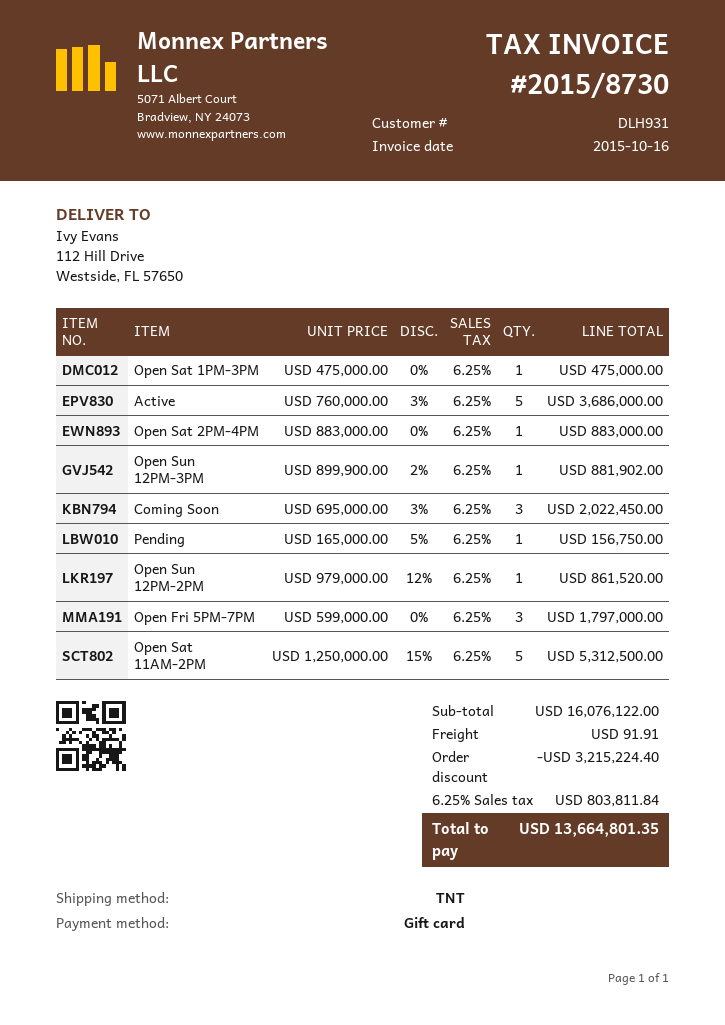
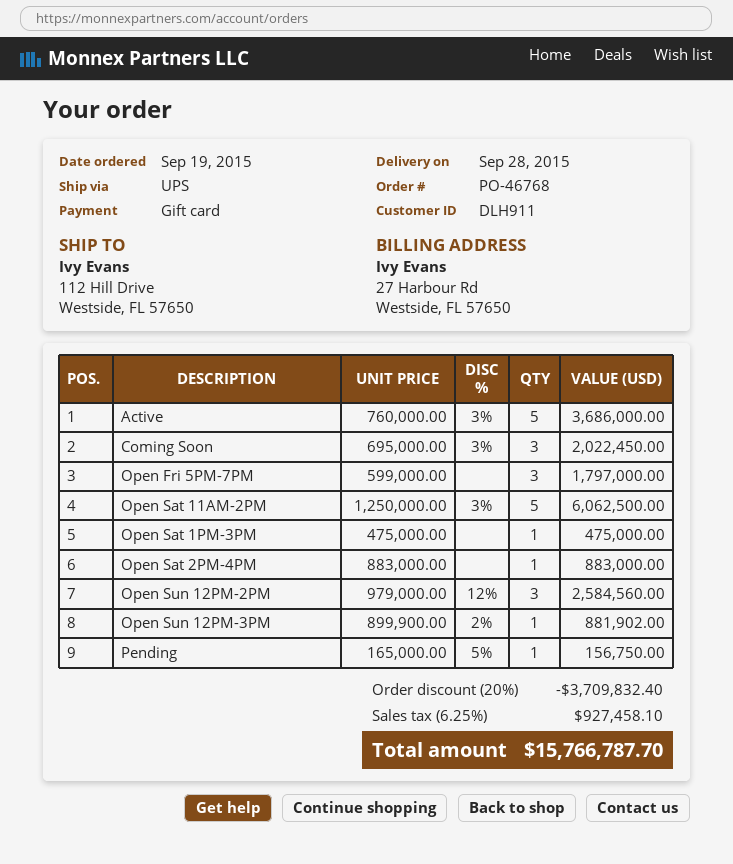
customer number: DLH931 -> DLH911
shipping method: TNT -> UPS
Open Sun 12PM-2PM: 1 x 979000.00 - 12% = 861520.00 -> 3 x 979000.00 - 12% = 2584560.00
Open Sat 11AM-2PM: 5 x 1250000.00 - 15% = 5312500.00 -> 5 x 1250000.00 - 3% = 6062500.00
discount: 3215224.40 -> 3709832.40
shipping: 91.91 -> none
tax: 6.25% = 803811.84 -> 6.25% = 927458.10
total: 13664801.35 -> 15766787.70

